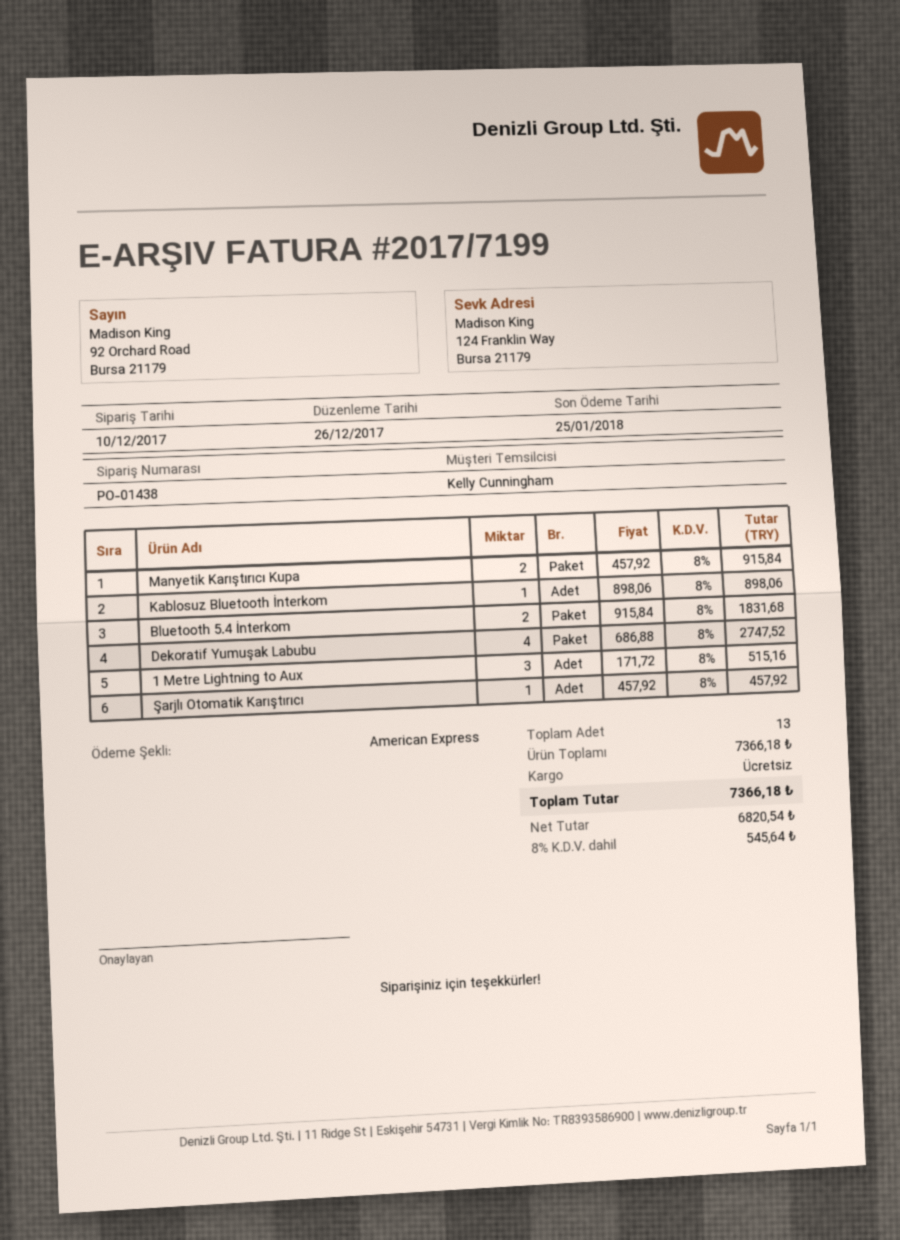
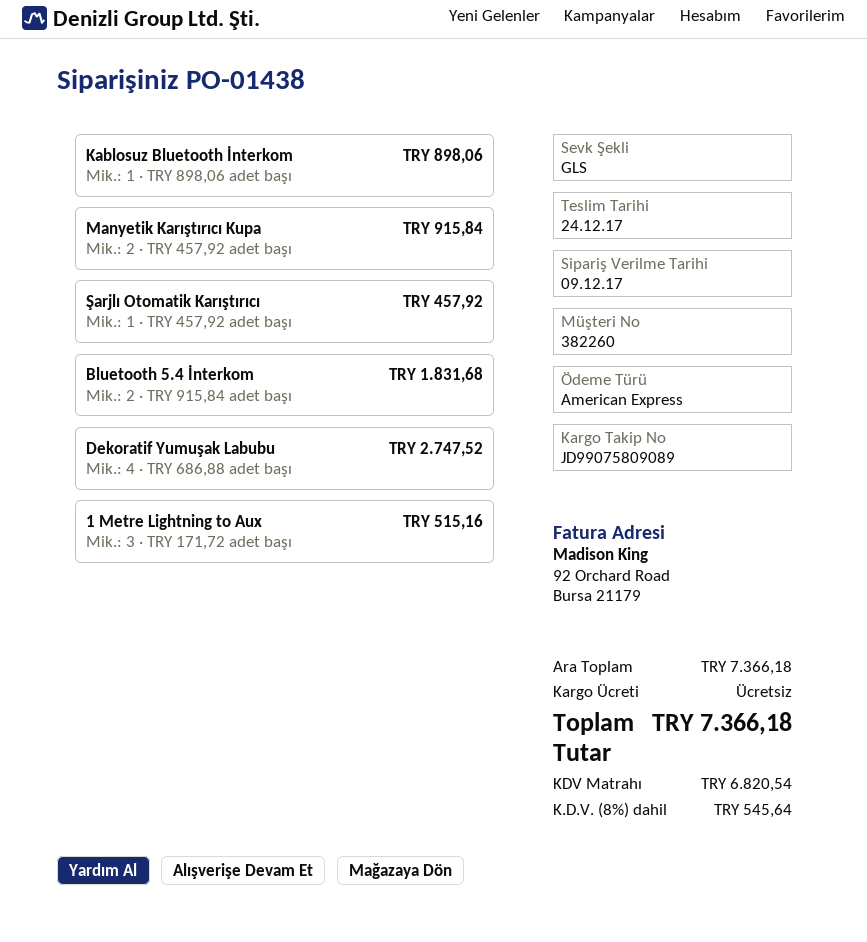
order date: 2017-12-10 -> 2017-12-09

